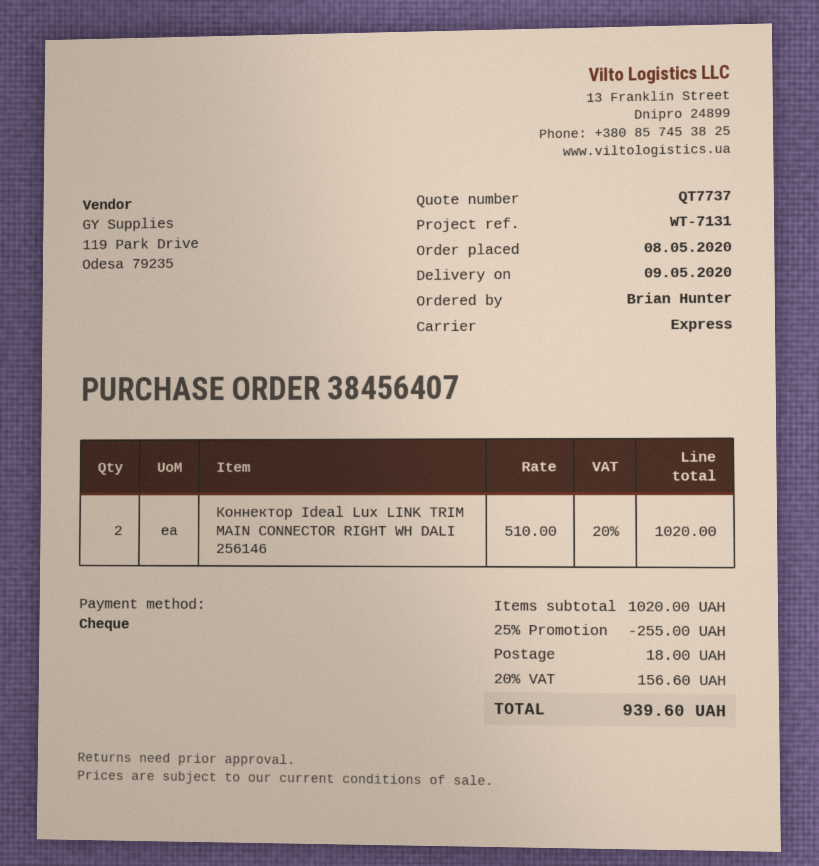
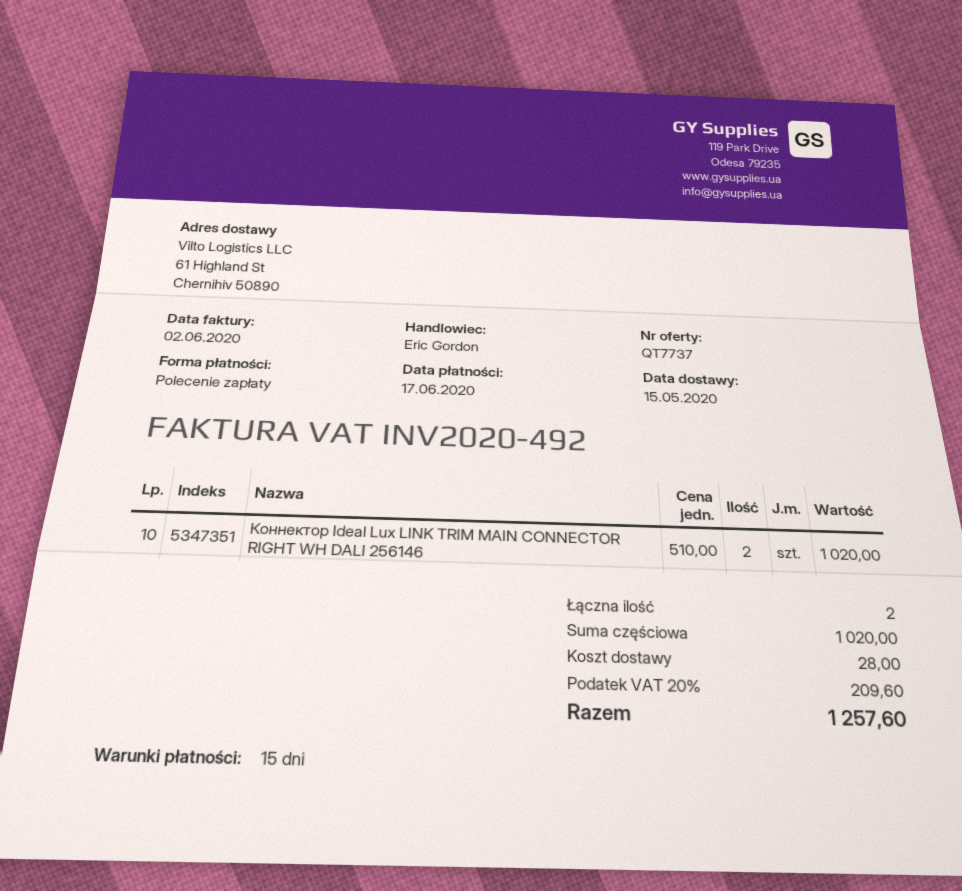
delivery date: 2020-05-09 -> 2020-05-15
payment method: cheque -> direct debit
discount: 25% = 255.00 -> none
shipping: 18.00 -> 28.00
tax: 20% = 156.60 -> 20% = 209.60
total: 939.60 -> 1257.60

